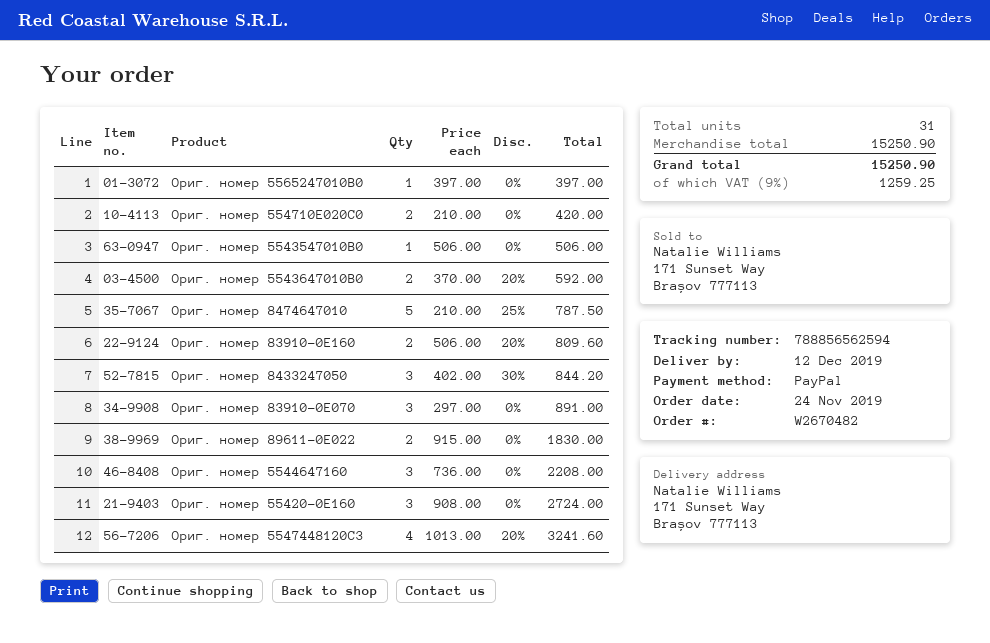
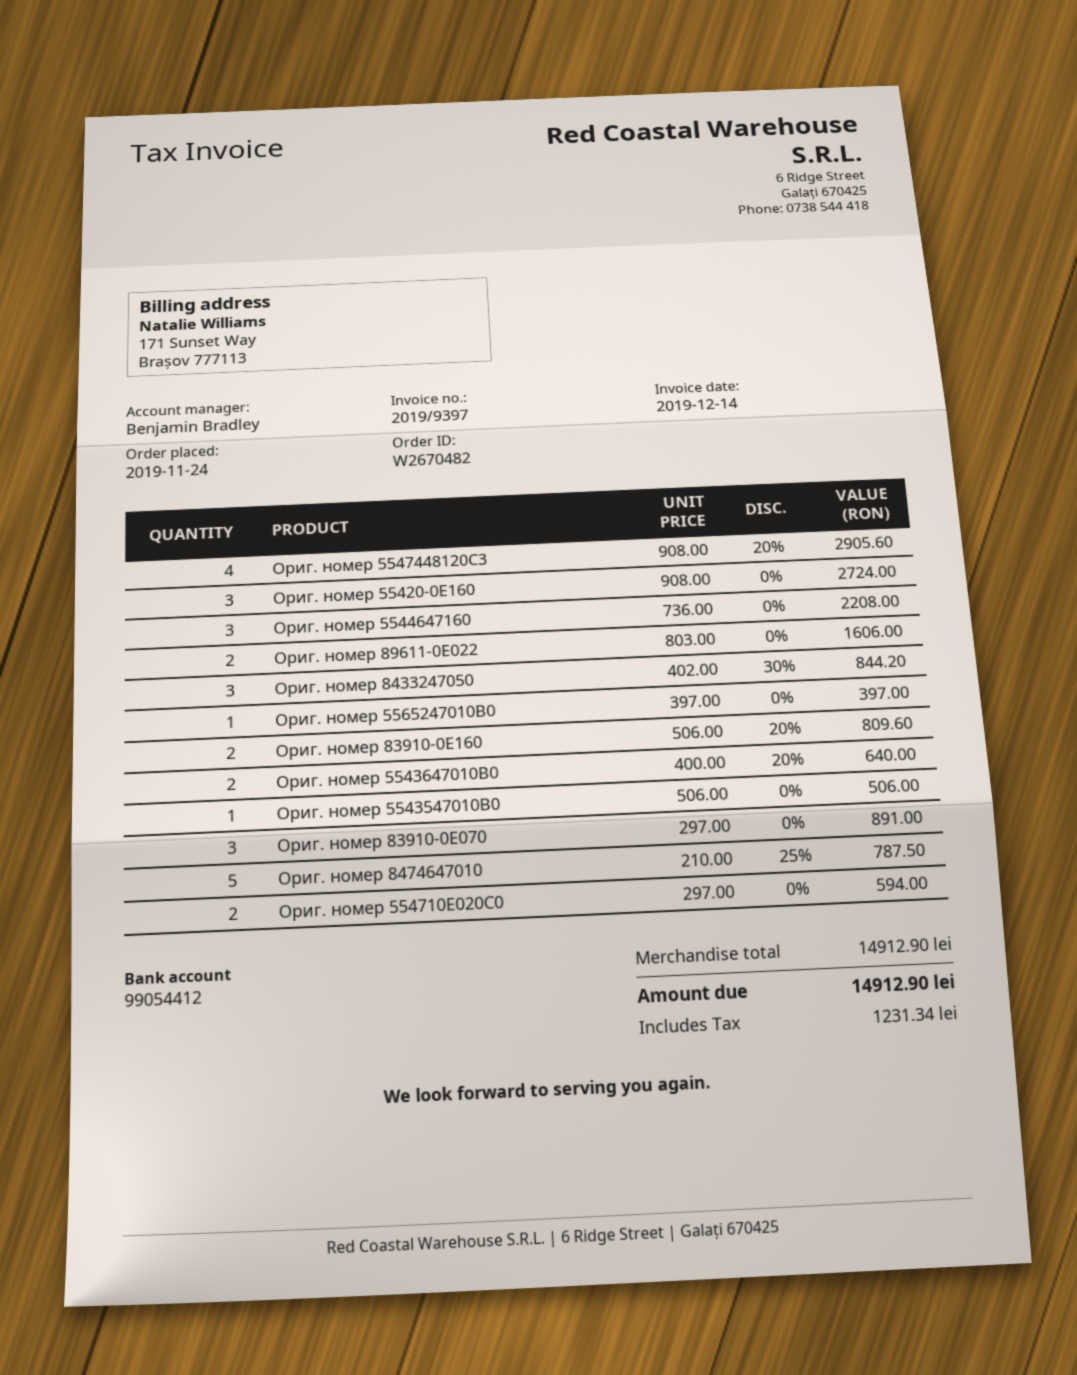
Ориг. номер 554710E020C0: 2 x 210.00 = 420.00 -> 2 x 297.00 = 594.00
Ориг. номер 5543647010B0: 2 x 370.00 - 20% = 592.00 -> 2 x 400.00 - 20% = 640.00
Ориг. номер 89611-0E022: 2 x 915.00 = 1830.00 -> 2 x 803.00 = 1606.00
Ориг. номер 5547448120C3: 4 x 1013.00 - 20% = 3241.60 -> 4 x 908.00 - 20% = 2905.60
subtotal: 15250.90 -> 14912.90
tax: 1259.25 -> 1231.34
total: 15250.90 -> 14912.90

